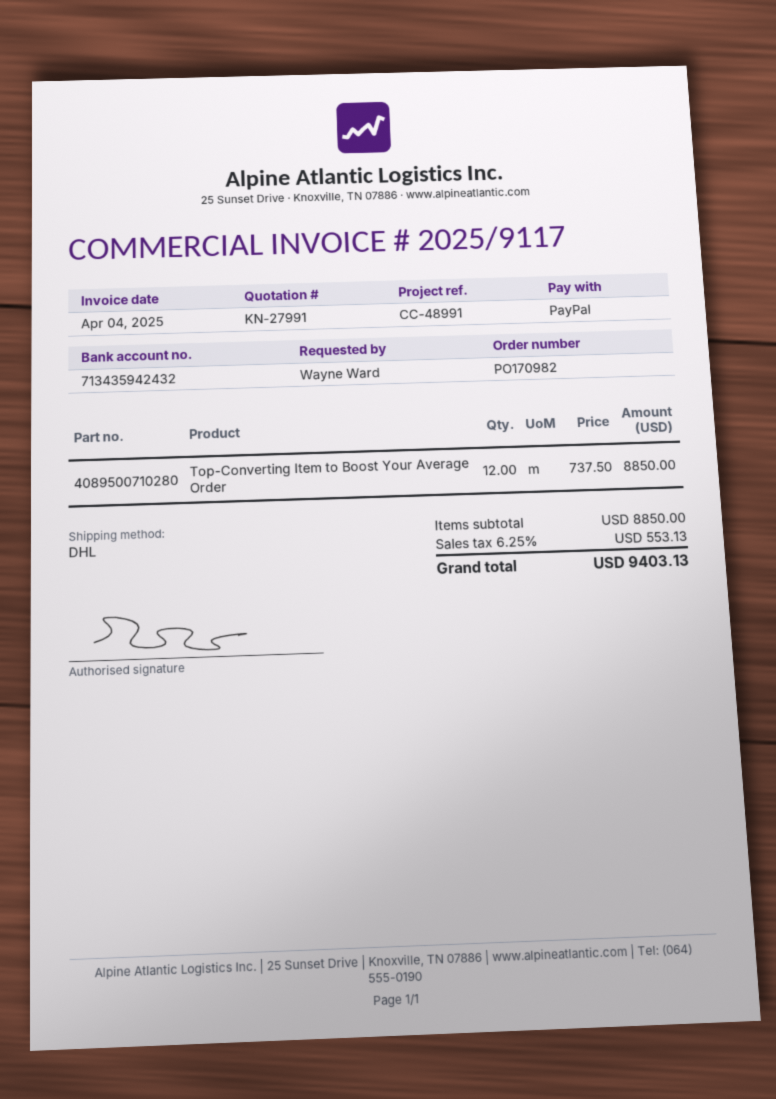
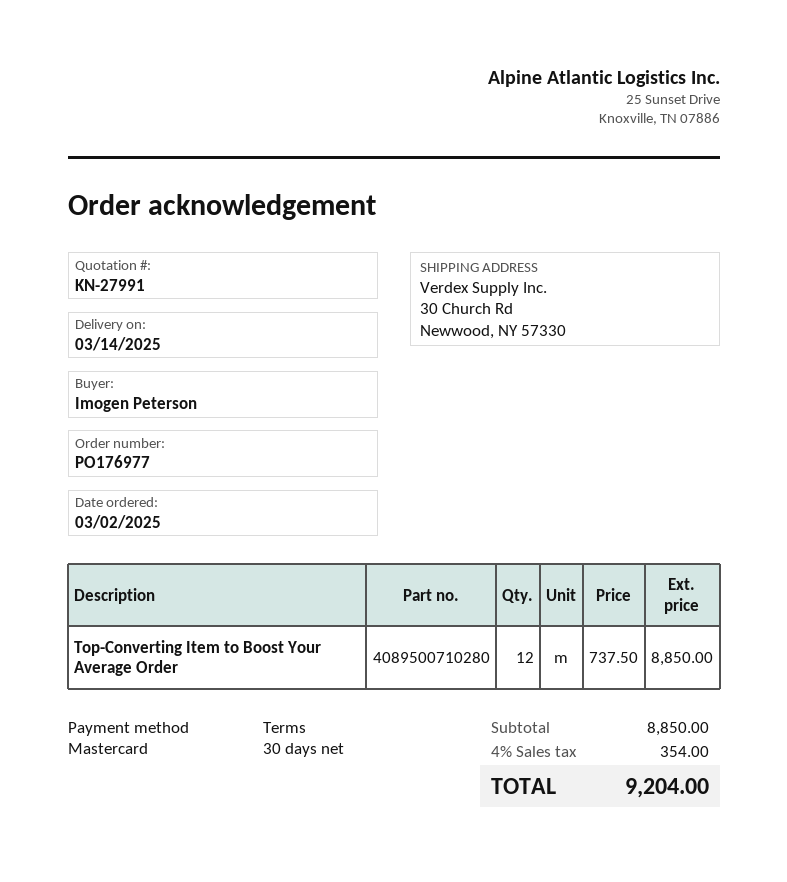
order number: PO170982 -> PO176977
ordered by: Wayne Ward -> Imogen Peterson
payment method: PayPal -> Mastercard
tax: 6.25% = 553.13 -> 4% = 354.00
total: 9403.13 -> 9204.00

